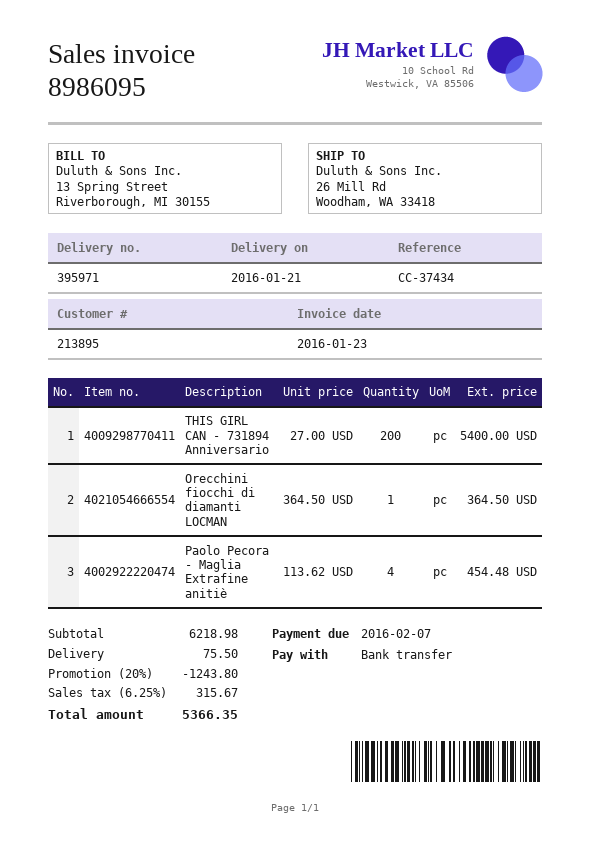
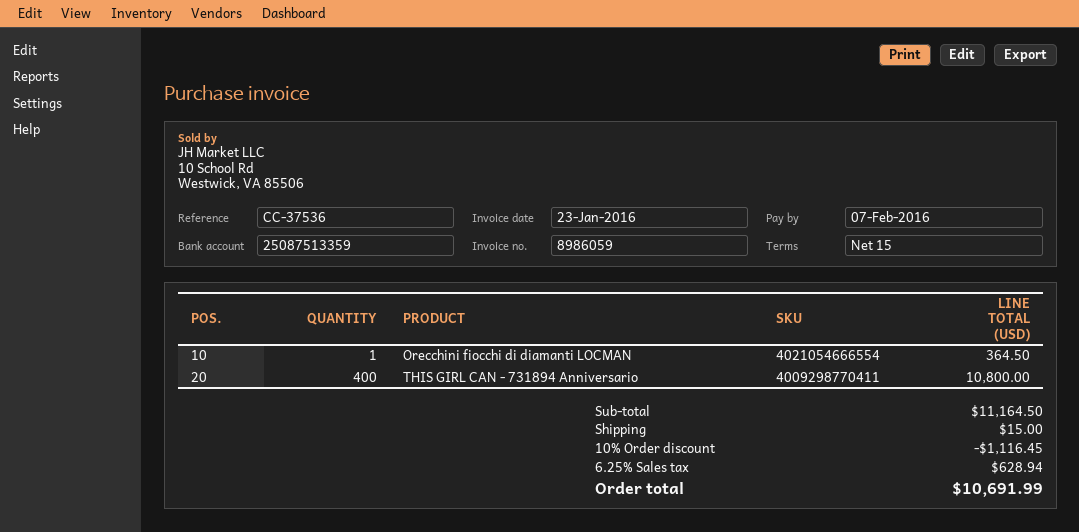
invoice number: 8986095 -> 8986059
reference: CC-37434 -> CC-37536
THIS GIRL CAN - 731894 Anniversario: 200 for 5400.00 -> 400 for 10800.00
Paolo Pecora - Maglia Extrafine anitiè: 4 for 454.48 -> none
subtotal: 6218.98 -> 11164.50
discount: 20% = 1243.80 -> 10% = 1116.45
shipping: 75.50 -> 15.00
tax: 6.25% = 315.67 -> 6.25% = 628.94
total: 5366.35 -> 10691.99

